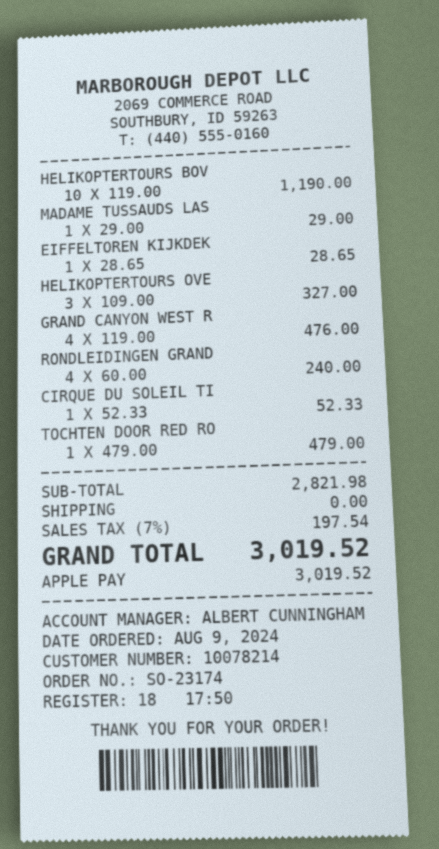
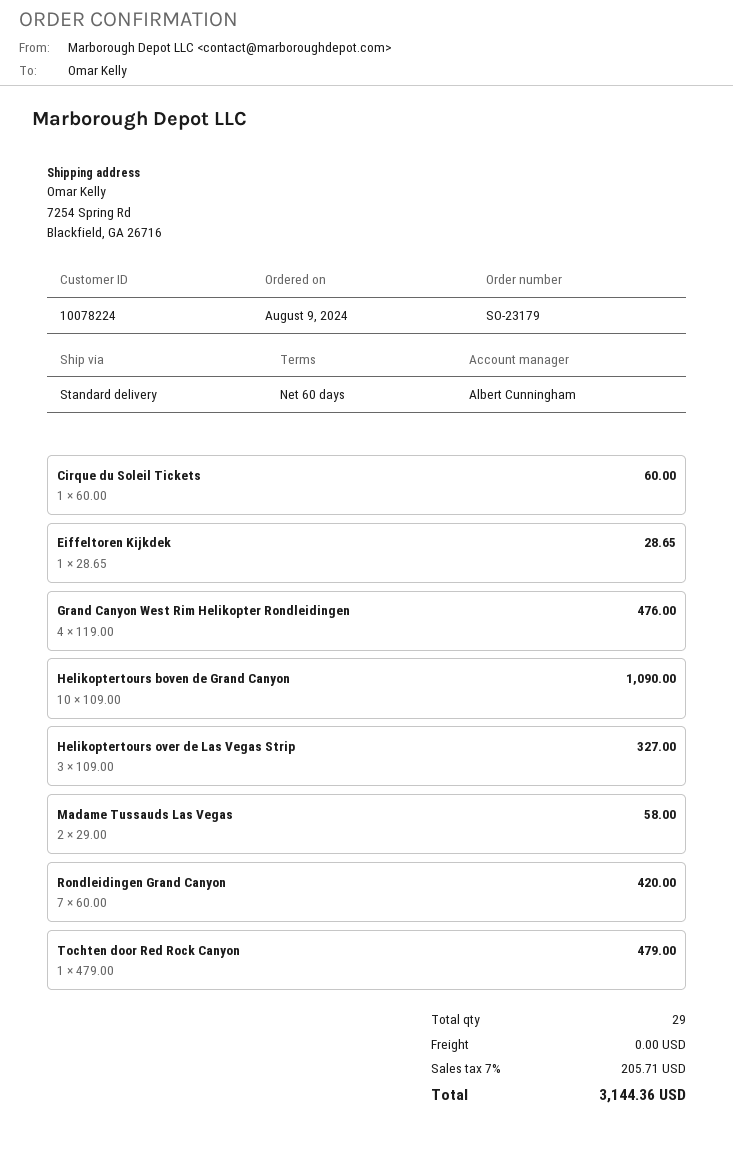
order number: SO-23174 -> SO-23179
customer number: 10078214 -> 10078224
HELIKOPTERTOURS BOV: 10 x 119.00 = 1190.00 -> 10 x 109.00 = 1090.00
MADAME TUSSAUDS LAS: 1 x 29.00 = 29.00 -> 2 x 29.00 = 58.00
RONDLEIDINGEN GRAND: 4 x 60.00 = 240.00 -> 7 x 60.00 = 420.00
CIRQUE DU SOLEIL TI: 1 x 52.33 = 52.33 -> 1 x 60.00 = 60.00
tax: 7% = 197.54 -> 7% = 205.71
total: 3019.52 -> 3144.36

